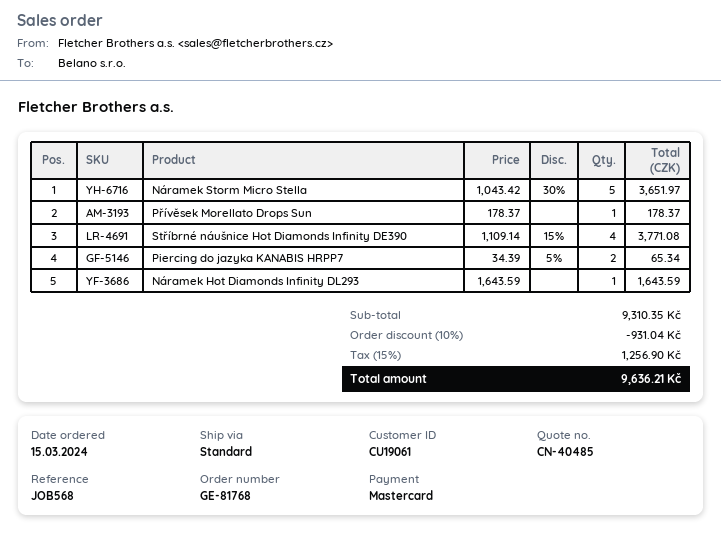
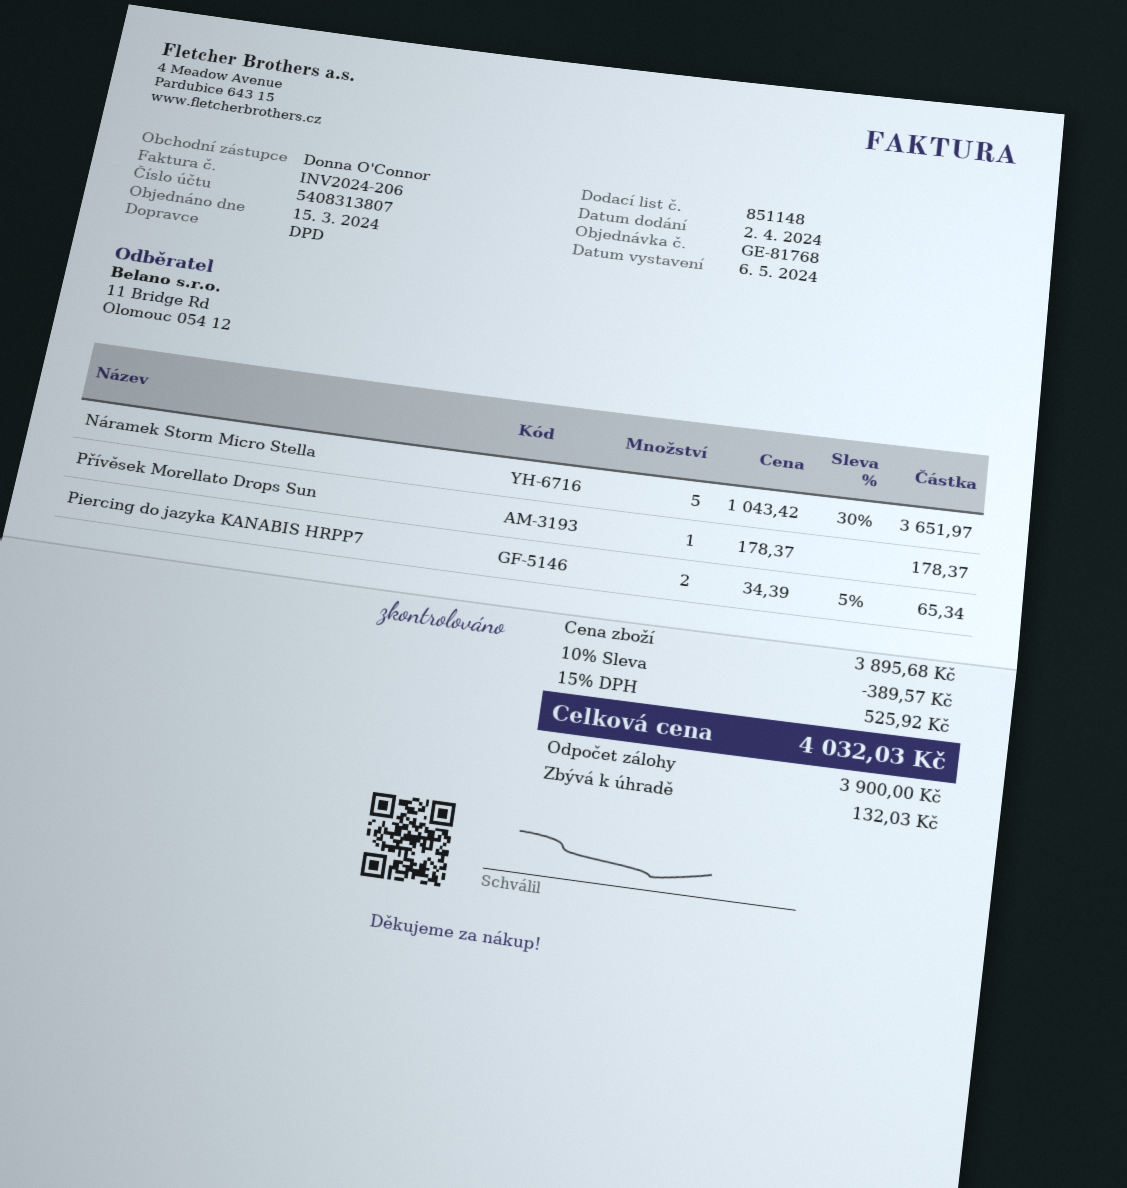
shipping method: standard -> DPD
Stříbrné náušnice Hot Diamonds Infinity DE390: 4 x 1109.14 - 15% = 3771.08 -> none
Náramek Hot Diamonds Infinity DL293: 1 x 1643.59 = 1643.59 -> none
subtotal: 9310.35 -> 3895.68
discount: 10% = 931.04 -> 10% = 389.57
tax: 15% = 1256.90 -> 15% = 525.92
total: 9636.21 -> 4032.03

